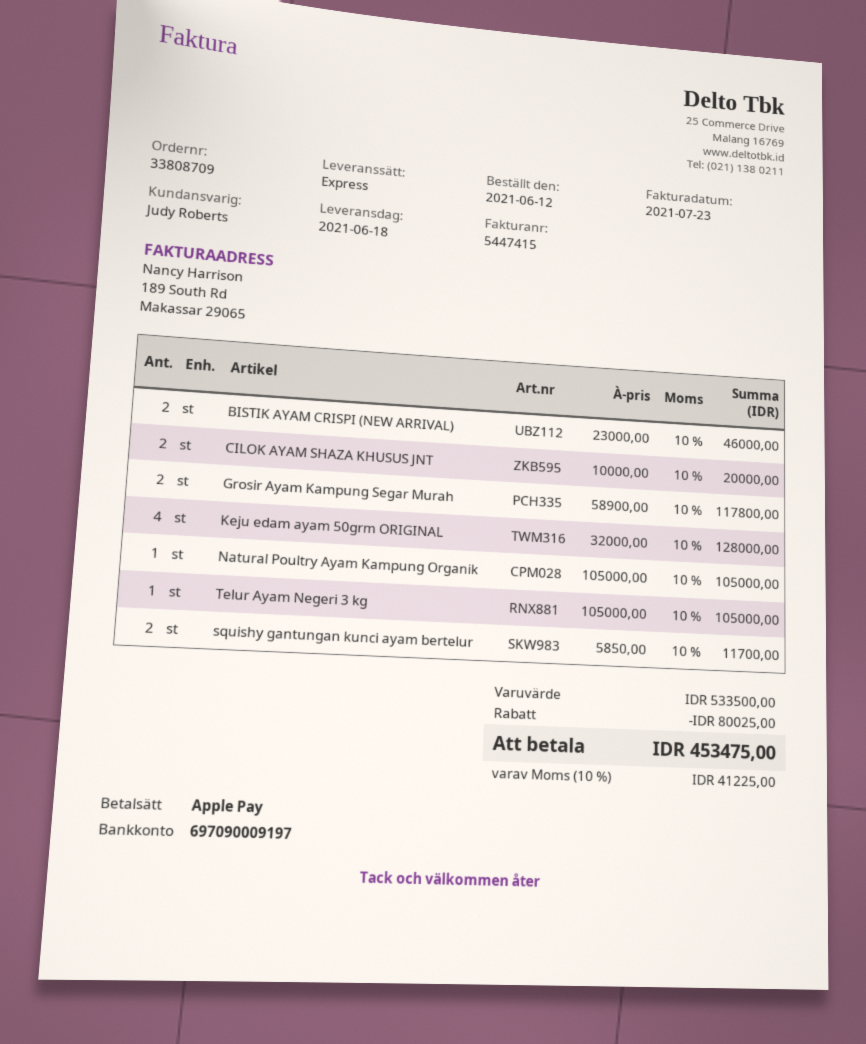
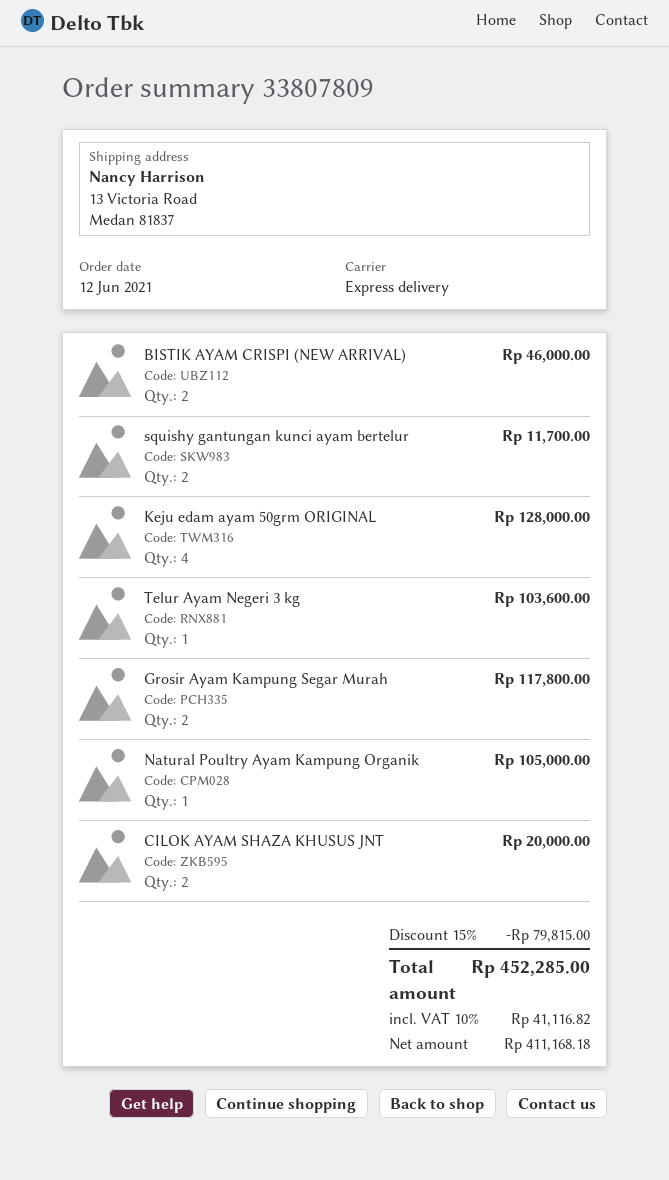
order number: 33808709 -> 33807809
Telur Ayam Negeri 3 kg: 1 for 105000.00 -> 1 for 103600.00
discount: 80025.00 -> 79815.00
tax: 10% = 41225.00 -> 10% = 41116.82
total: 453475.00 -> 452285.00

